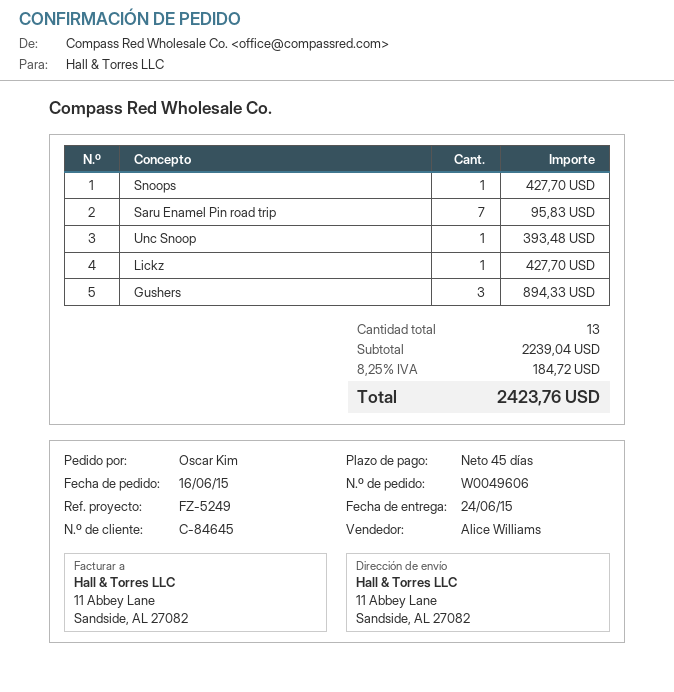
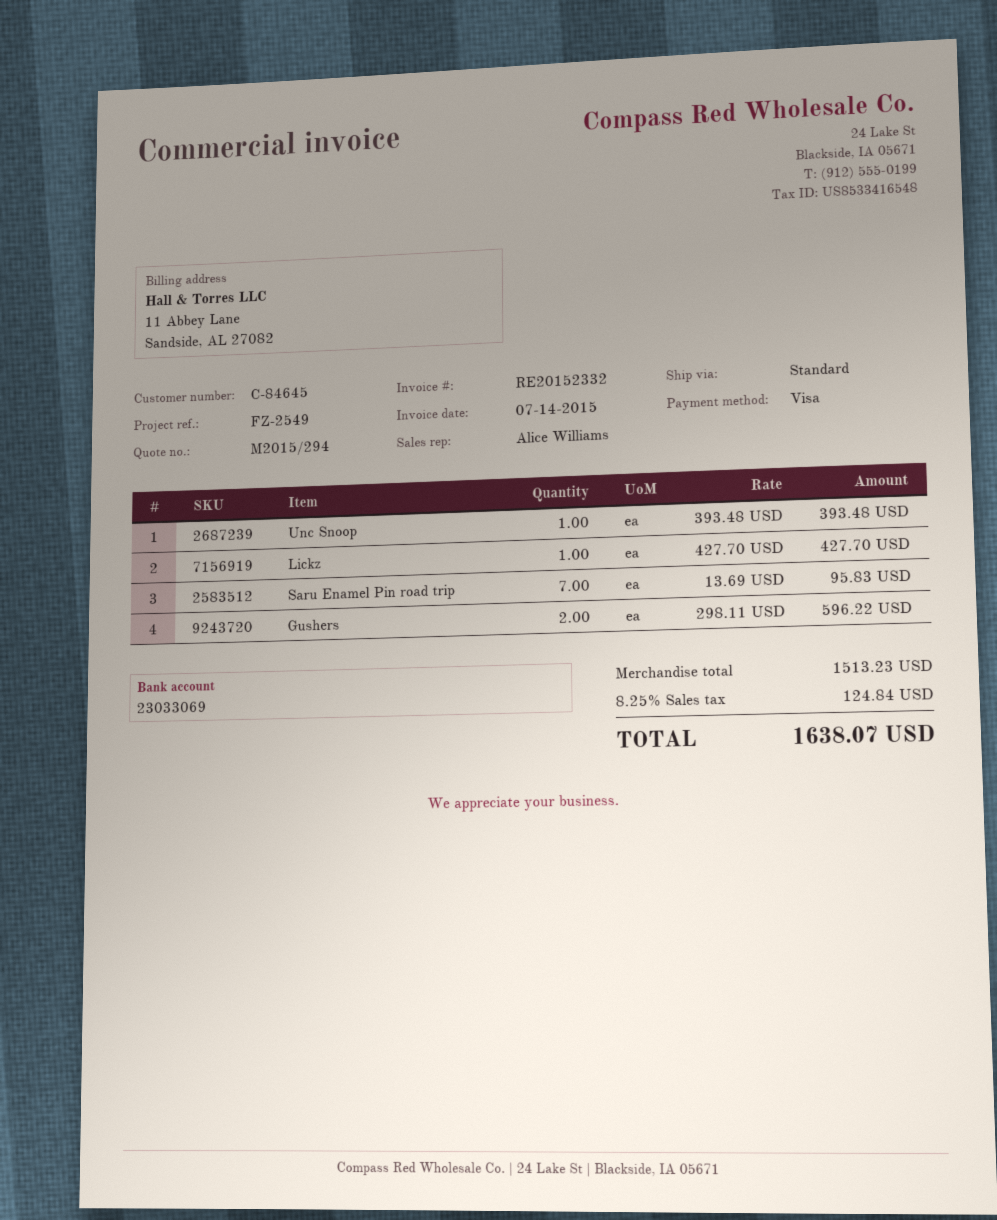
reference: FZ-5249 -> FZ-2549
Snoops: 1 for 427.70 -> none
Gushers: 3 for 894.33 -> 2 for 596.22
subtotal: 2239.04 -> 1513.23
tax: 8.25% = 184.72 -> 8.25% = 124.84
total: 2423.76 -> 1638.07

